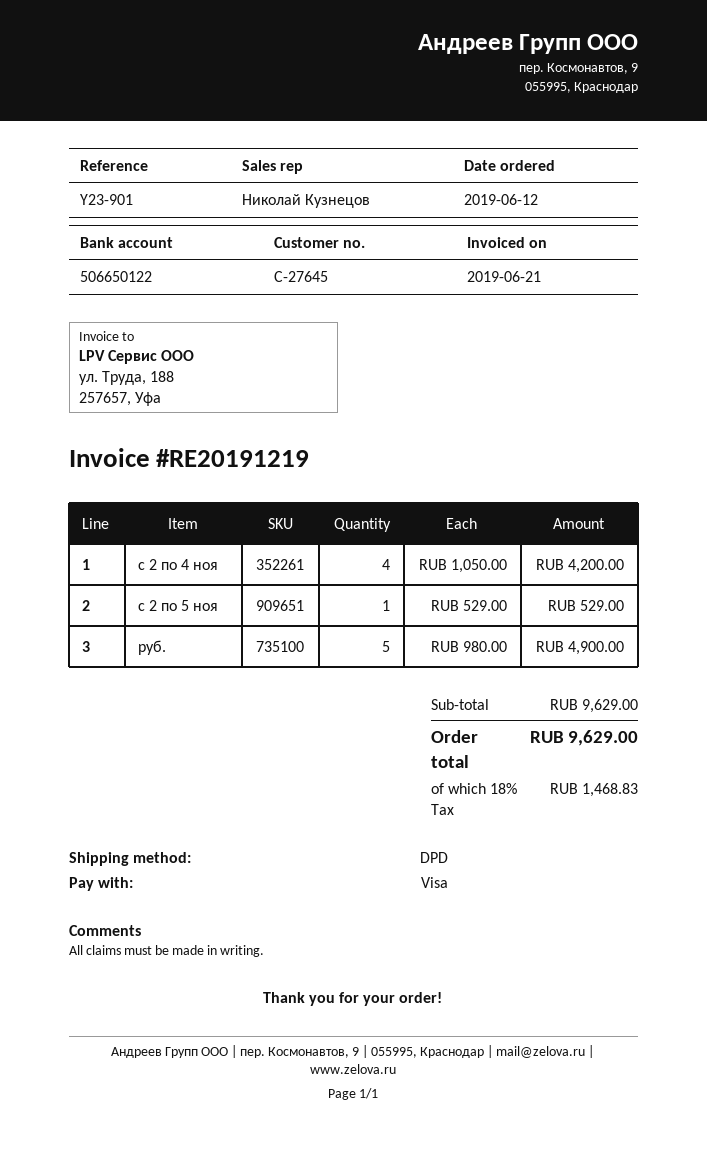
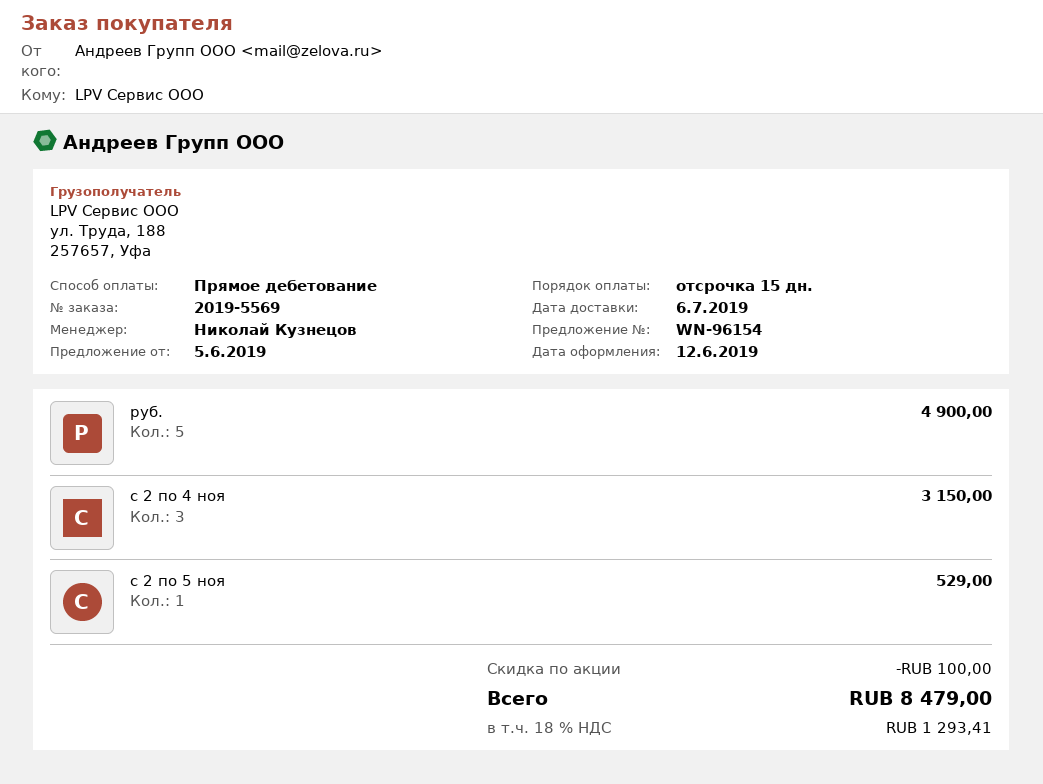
payment method: Visa -> direct debit
с 2 по 4 ноя: 4 for 4200.00 -> 3 for 3150.00
discount: none -> 100.00
tax: 18% = 1468.83 -> 18% = 1293.41
total: 9629.00 -> 8479.00

